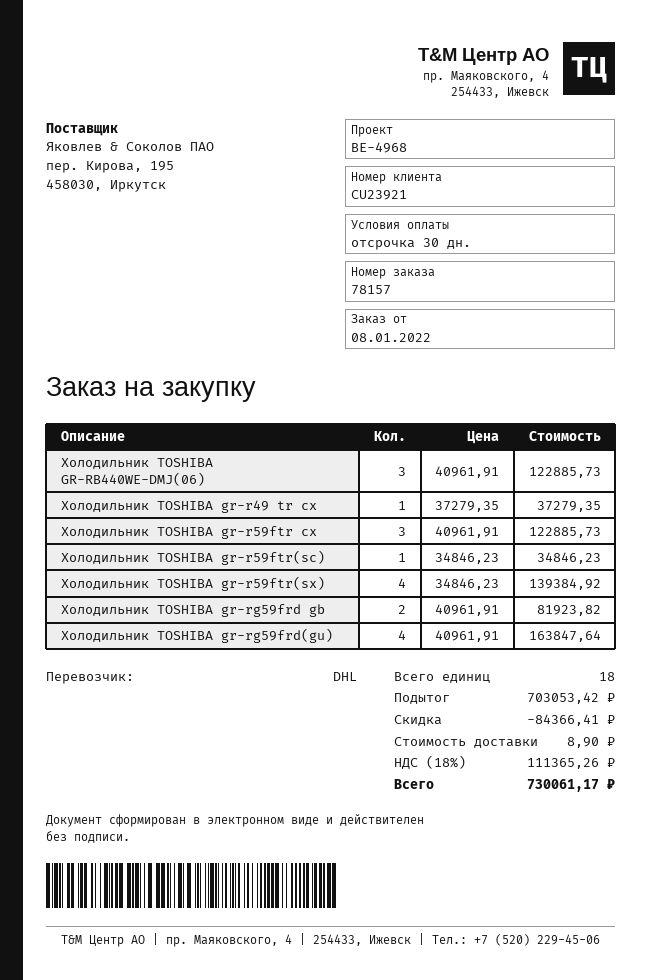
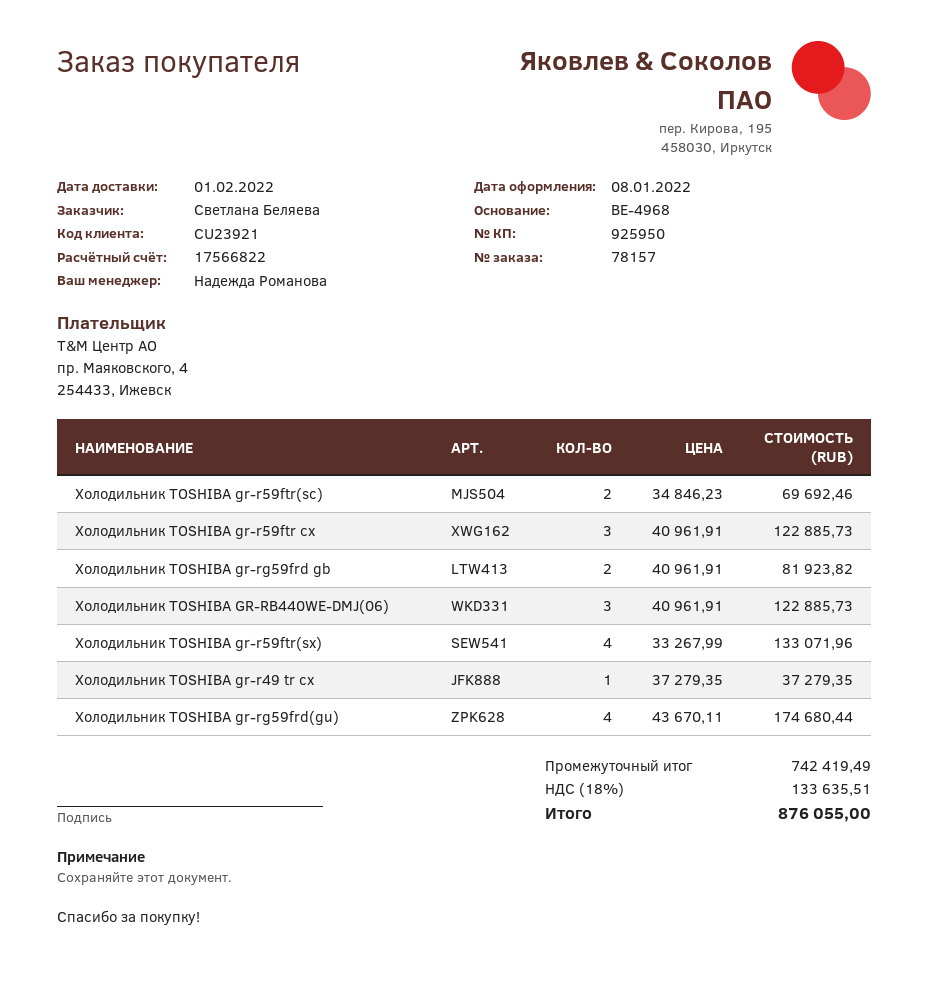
Холодильник TOSHIBA gr-r59ftr(sc): 1 x 34846.23 = 34846.23 -> 2 x 34846.23 = 69692.46
Холодильник TOSHIBA gr-r59ftr(sx): 4 x 34846.23 = 139384.92 -> 4 x 33267.99 = 133071.96
Холодильник TOSHIBA gr-rg59frd(gu): 4 x 40961.91 = 163847.64 -> 4 x 43670.11 = 174680.44
subtotal: 703053.42 -> 742419.49
discount: 84366.41 -> none
shipping: 8.90 -> none
tax: 18% = 111365.26 -> 18% = 133635.51
total: 730061.17 -> 876055.00

